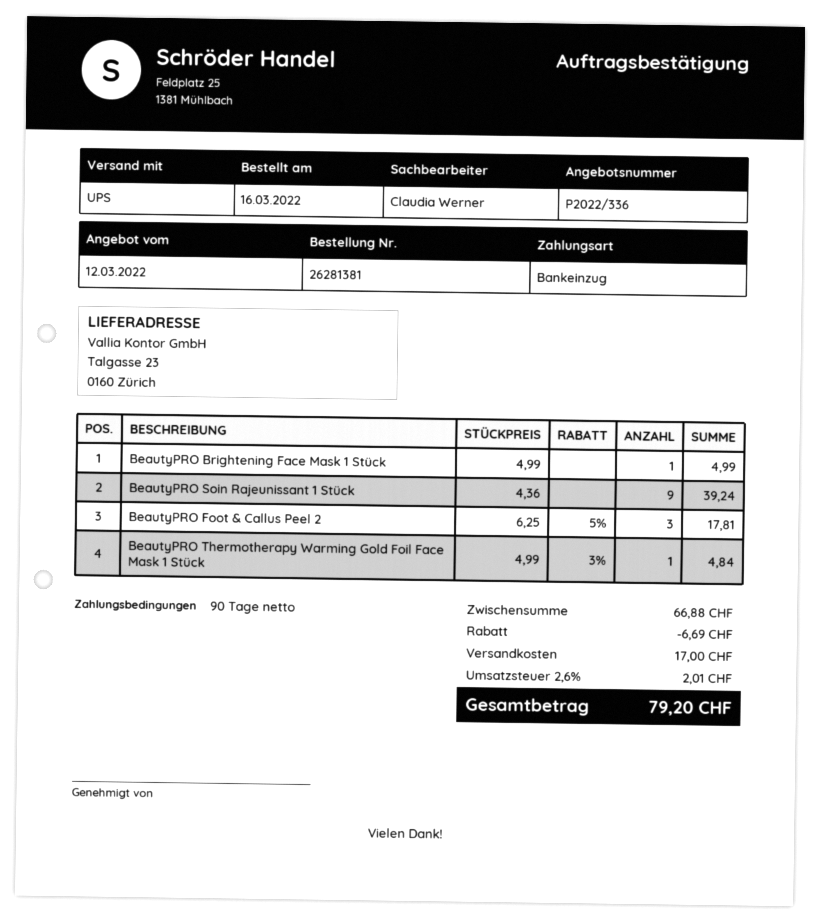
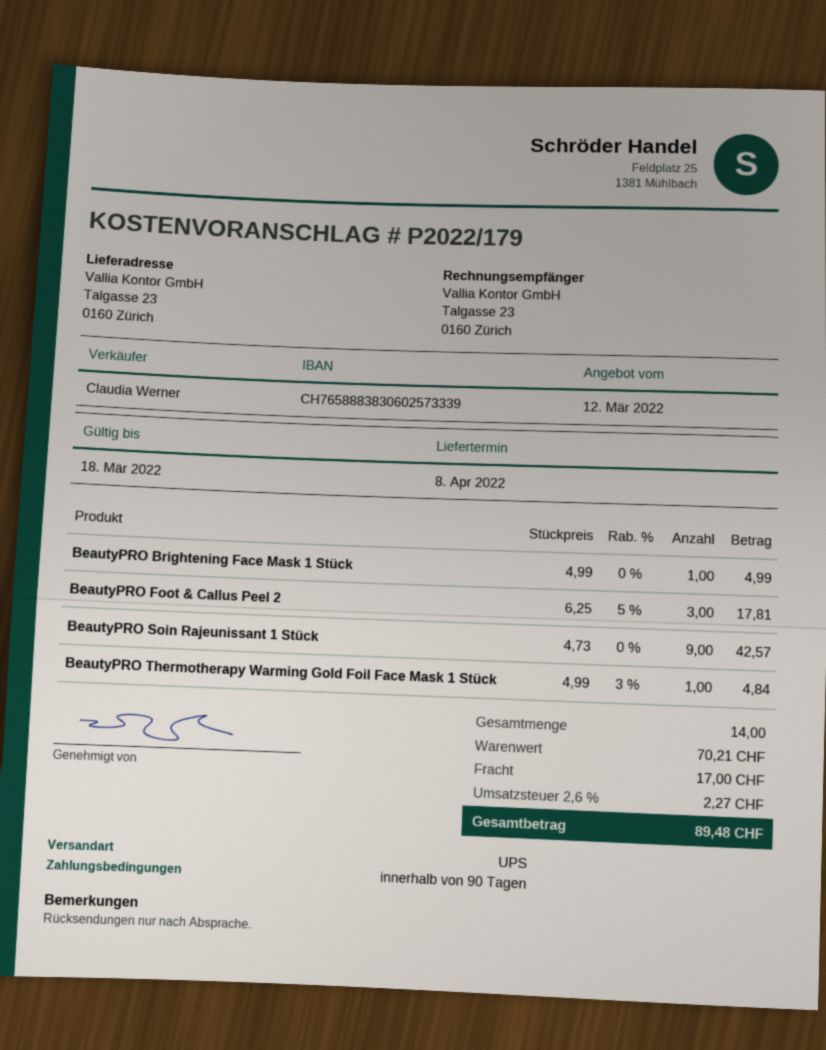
quote number: P2022/336 -> P2022/179
BeautyPRO Soin Rajeunissant 1 Stück: 9 x 4.36 = 39.24 -> 9 x 4.73 = 42.57
subtotal: 66.88 -> 70.21
discount: 6.69 -> none
tax: 2.6% = 2.01 -> 2.6% = 2.27
total: 79.20 -> 89.48

